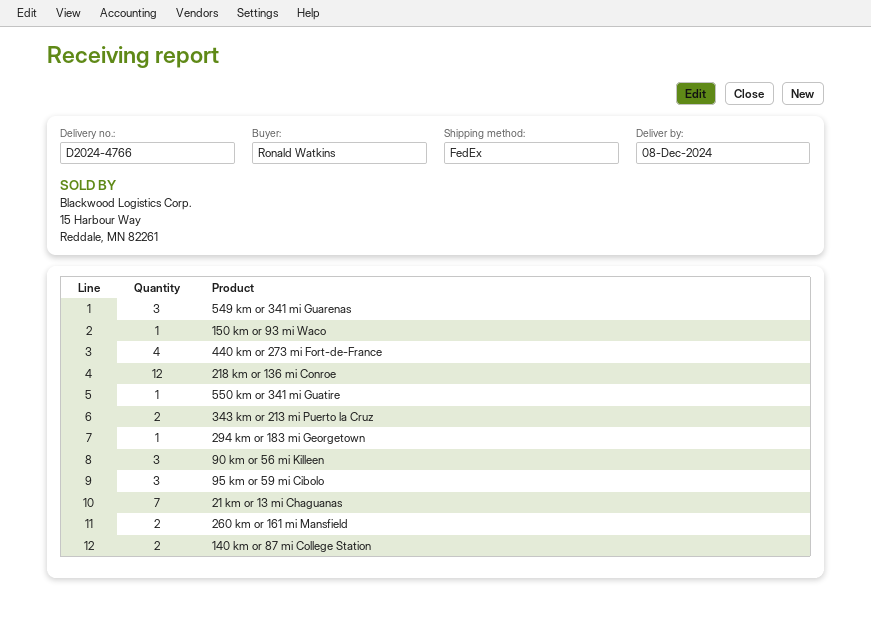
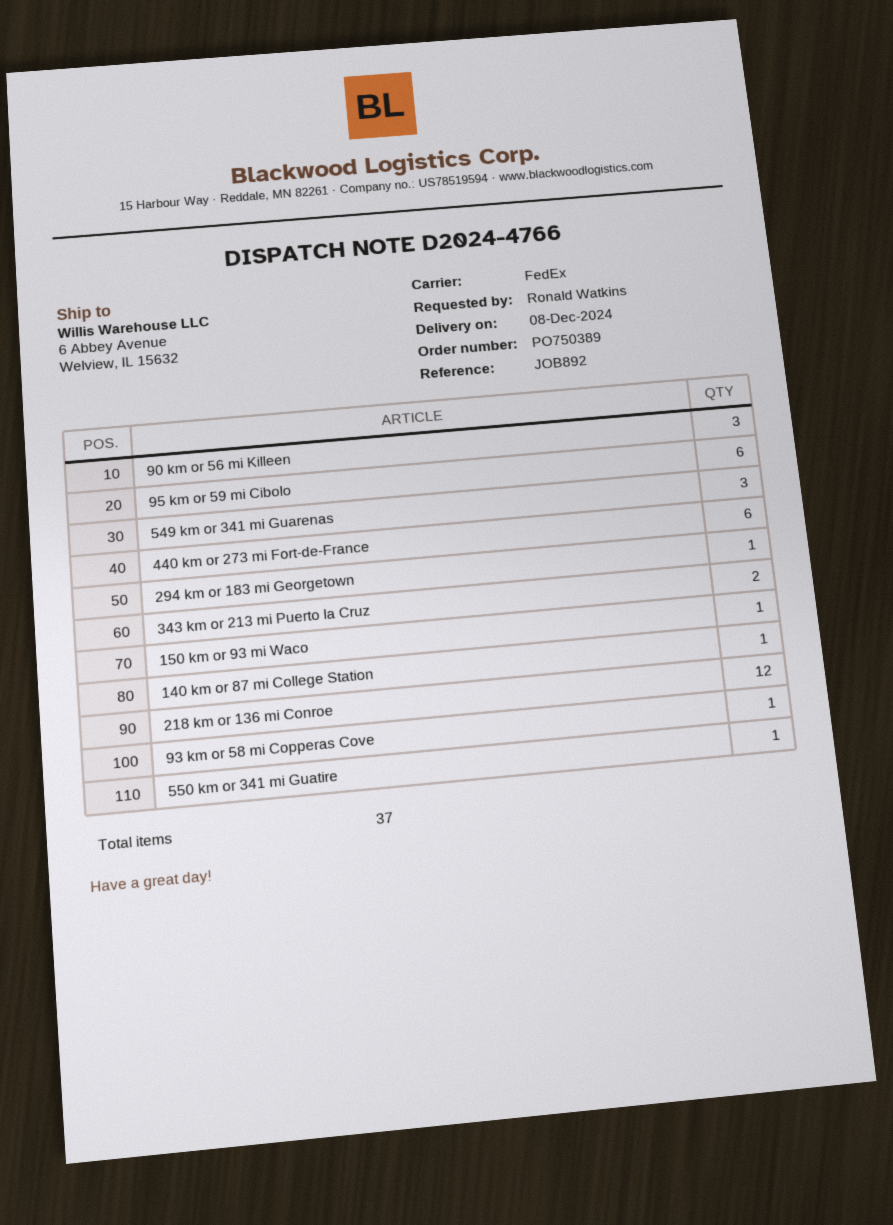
440 km or 273 mi Fort-de-France: 4 -> 6
95 km or 59 mi Cibolo: 3 -> 6
21 km or 13 mi Chaguanas: 7 -> none
260 km or 161 mi Mansfield: 2 -> none
140 km or 87 mi College Station: 2 -> 1
93 km or 58 mi Copperas Cove: none -> 1

